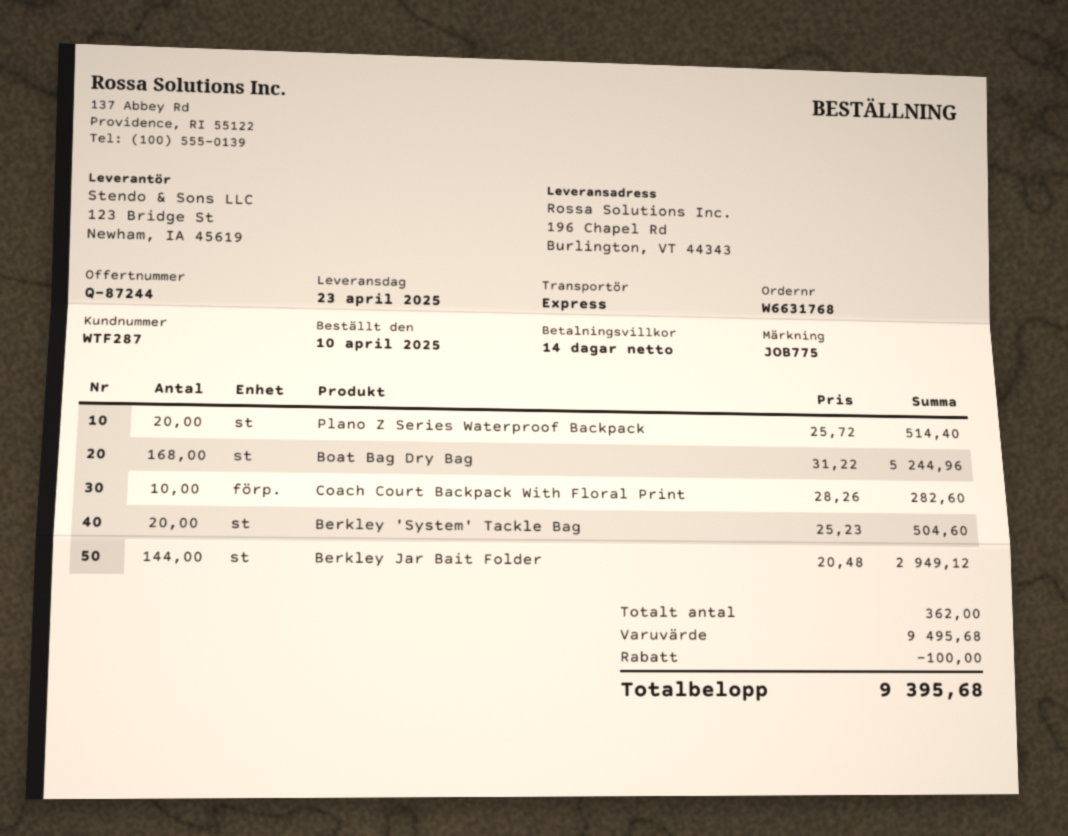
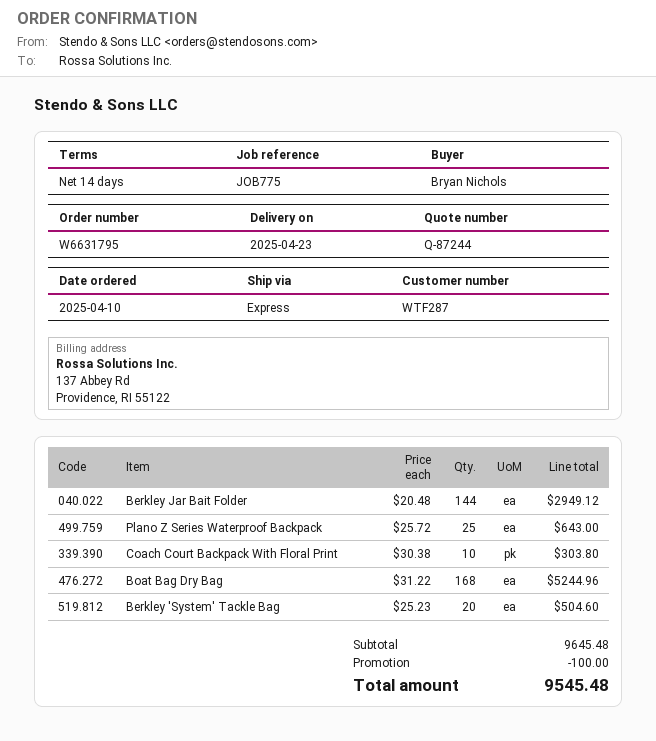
order number: W6631768 -> W6631795
Plano Z Series Waterproof Backpack: 20 x 25.72 = 514.40 -> 25 x 25.72 = 643.00
Coach Court Backpack With Floral Print: 10 x 28.26 = 282.60 -> 10 x 30.38 = 303.80
subtotal: 9495.68 -> 9645.48
total: 9395.68 -> 9545.48

